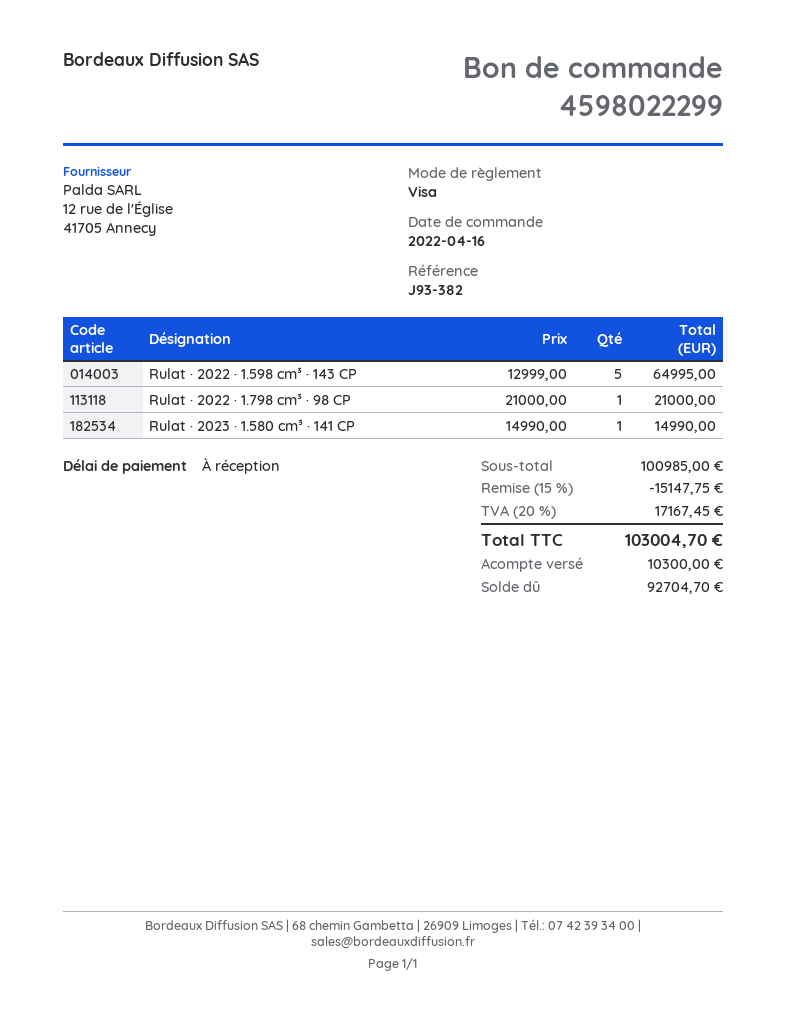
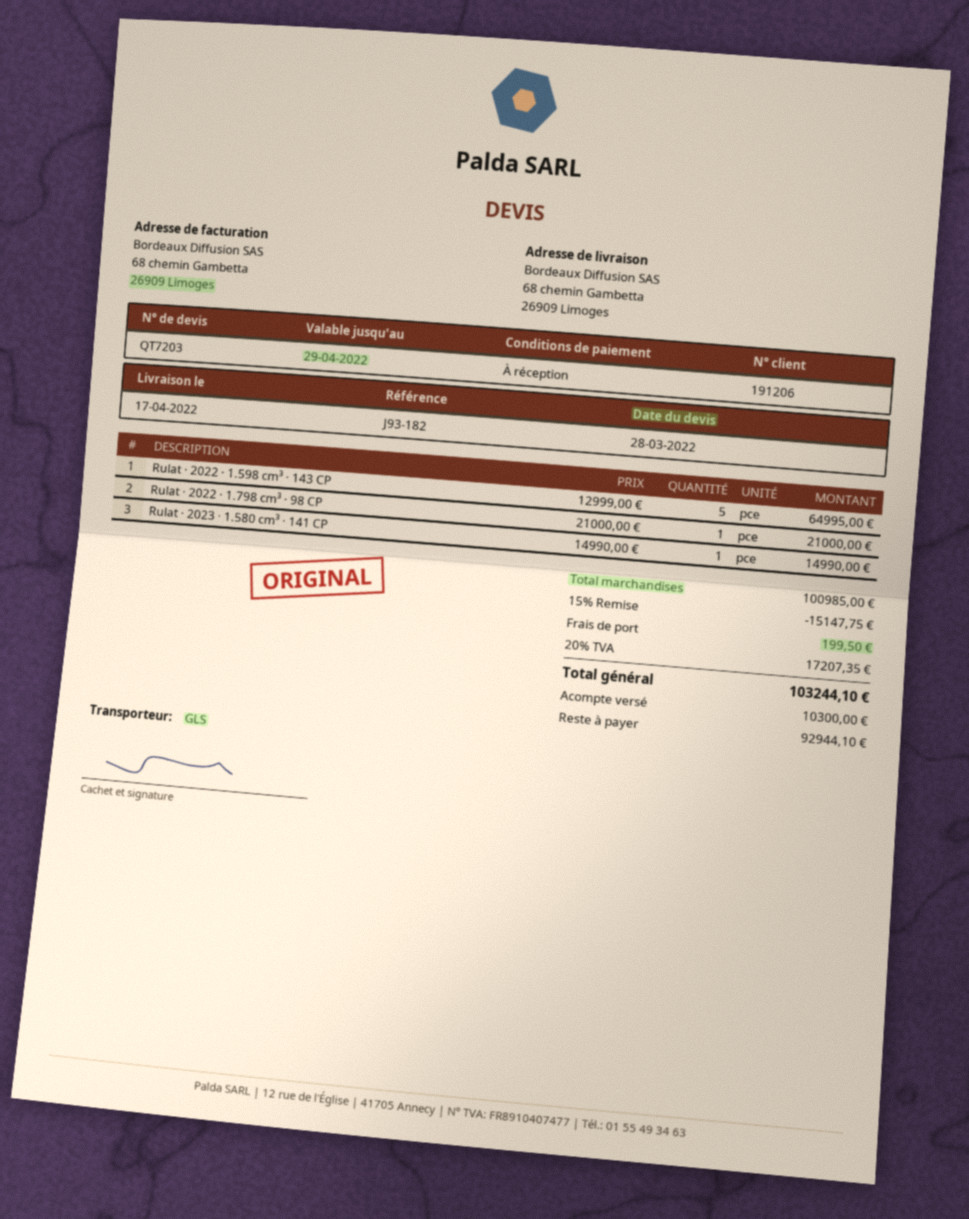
reference: J93-382 -> J93-182
shipping: none -> 199.50
tax: 20% = 17167.45 -> 20% = 17207.35
total: 103004.70 -> 103244.10
balance: 92704.70 -> 92944.10

